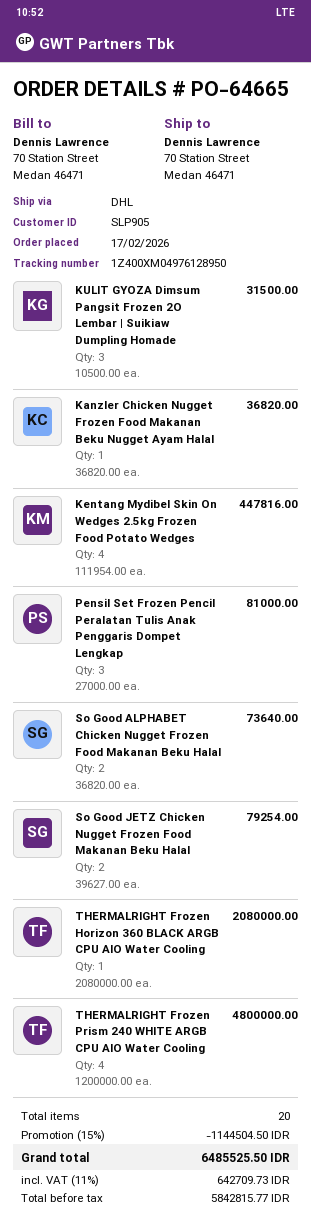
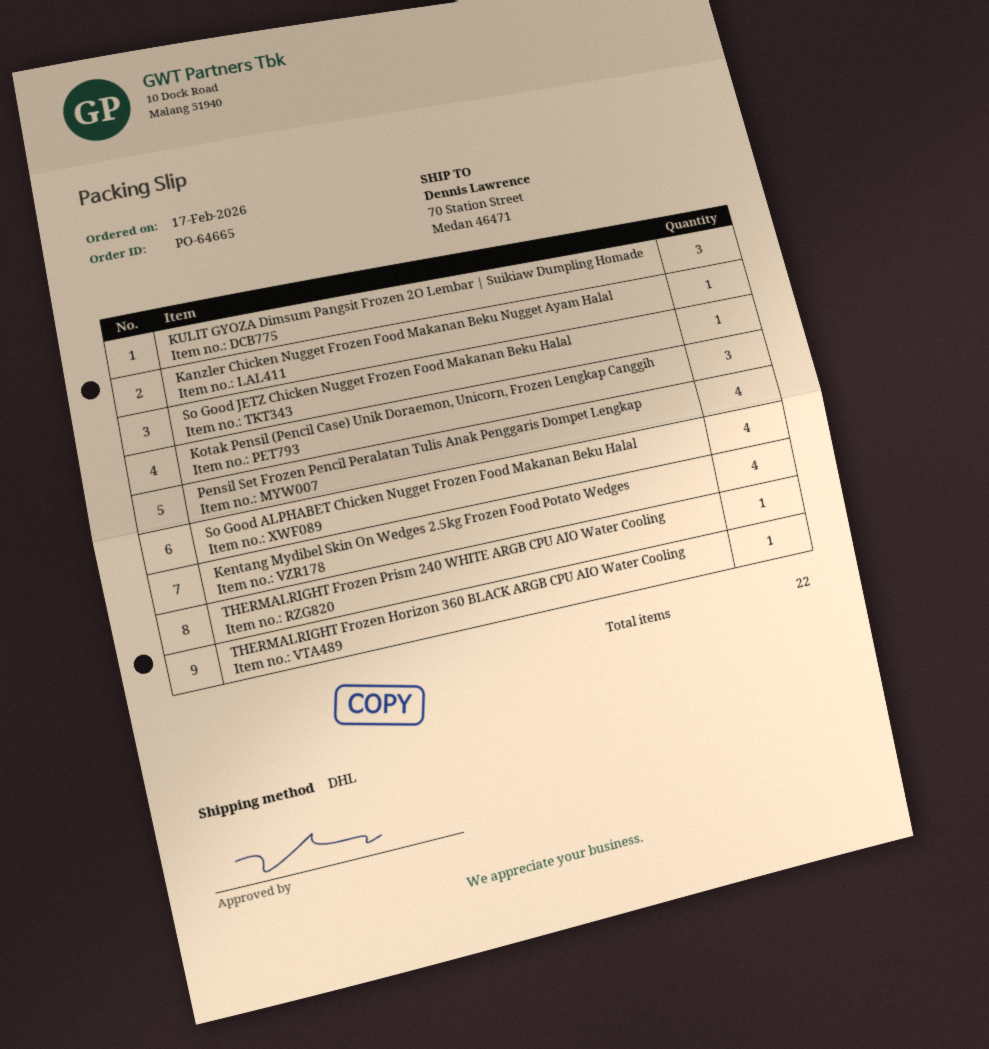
Pensil Set Frozen Pencil Peralatan Tulis Anak Penggaris Dompet Lengkap: 3 -> 4
So Good ALPHABET Chicken Nugget Frozen Food Makanan Beku Halal: 2 -> 4
So Good JETZ Chicken Nugget Frozen Food Makanan Beku Halal: 2 -> 1
THERMALRIGHT Frozen Prism 240 WHITE ARGB CPU AIO Water Cooling: 4 -> 1
Kotak Pensil (Pencil Case) Unik Doraemon, Unicorn, Frozen Lengkap Canggih: none -> 3
total quantity: 20 -> 22

